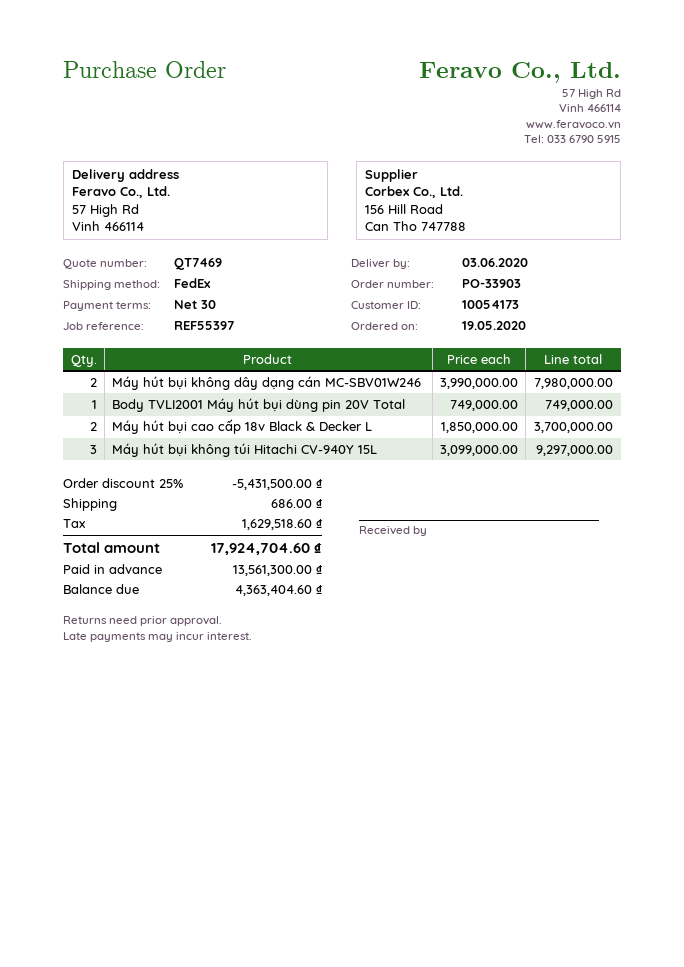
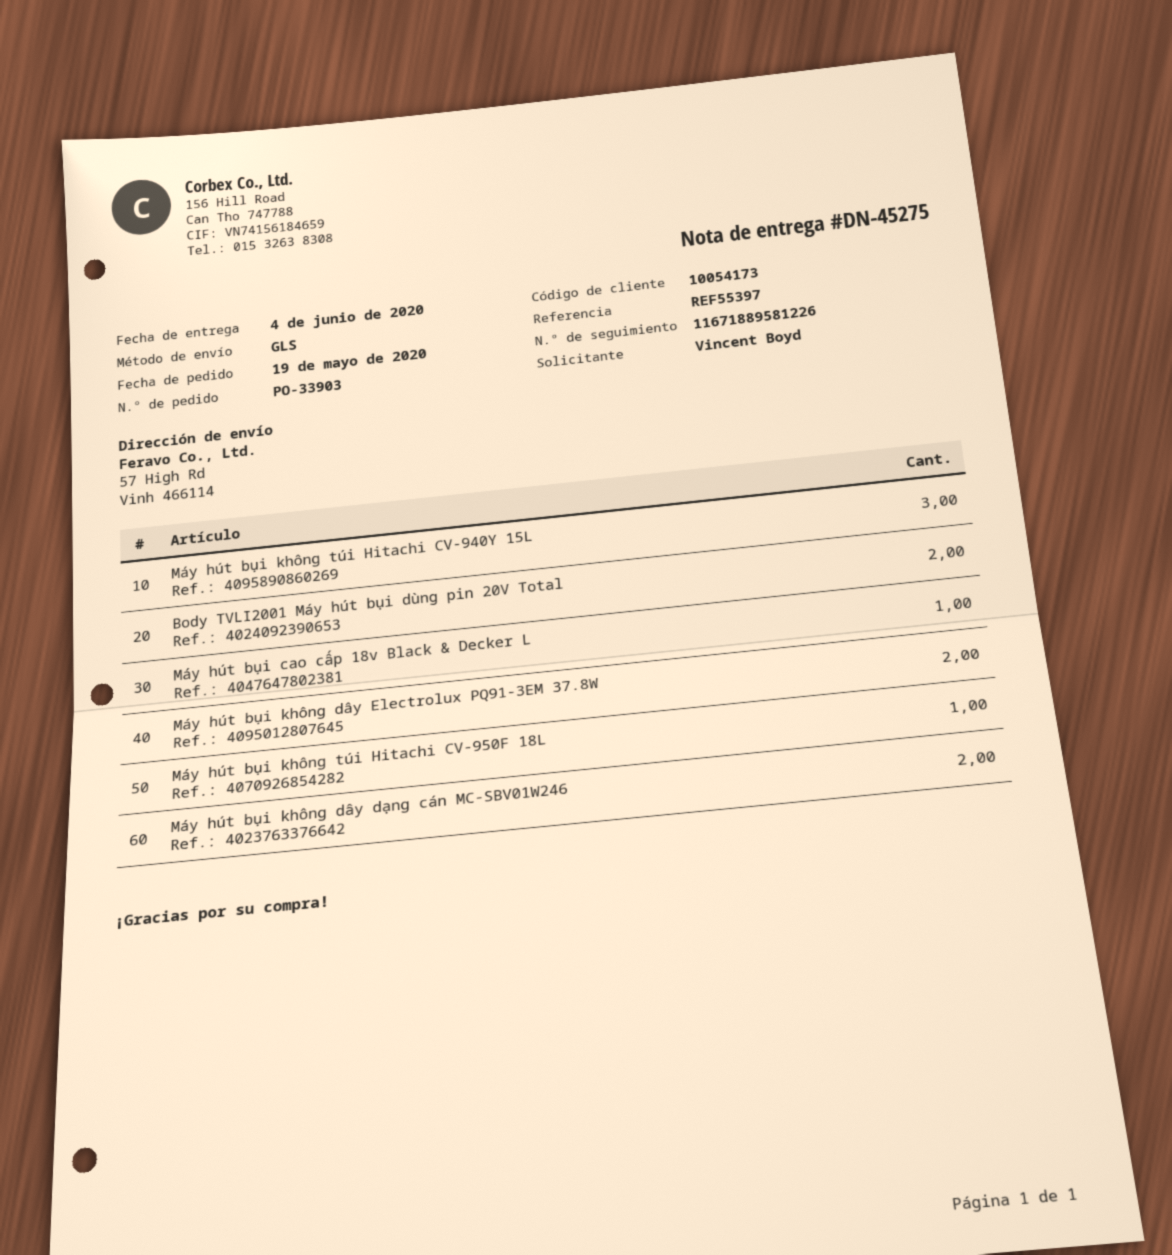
delivery date: 2020-06-03 -> 2020-06-04
shipping method: FedEx -> GLS
Body TVLI2001 Máy hút bụi dùng pin 20V Total: 1 -> 2
Máy hút bụi cao cấp 18v Black & Decker L: 2 -> 1
Máy hút bụi không dây Electrolux PQ91-3EM 37.8W: none -> 2
Máy hút bụi không túi Hitachi CV-950F 18L: none -> 1

